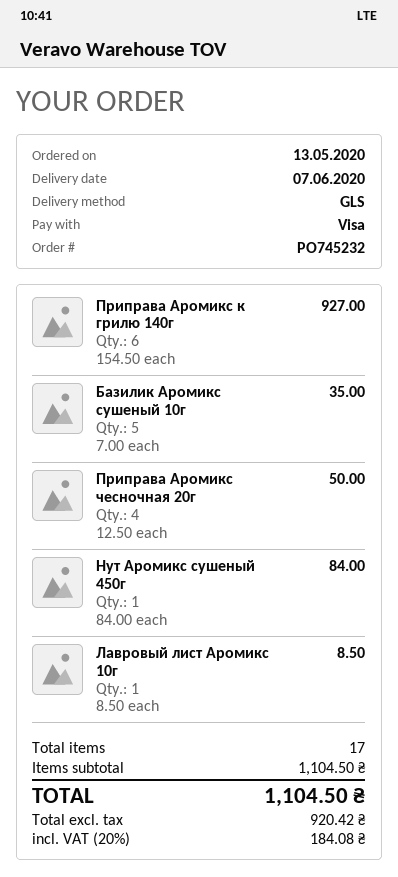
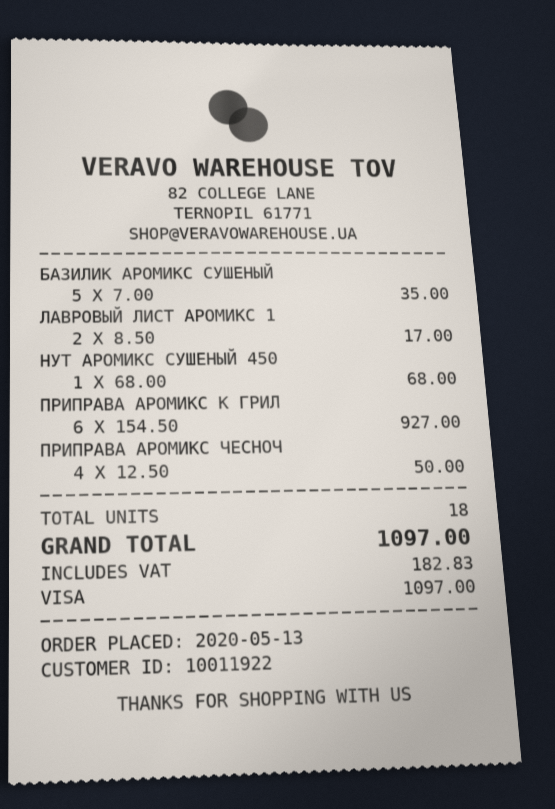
Нут Аромикс сушеный 450г: 1 x 84.00 = 84.00 -> 1 x 68.00 = 68.00
Лавровый лист Аромикс 10г: 1 x 8.50 = 8.50 -> 2 x 8.50 = 17.00
total quantity: 17 -> 18
tax: 184.08 -> 182.83
total: 1104.50 -> 1097.00

